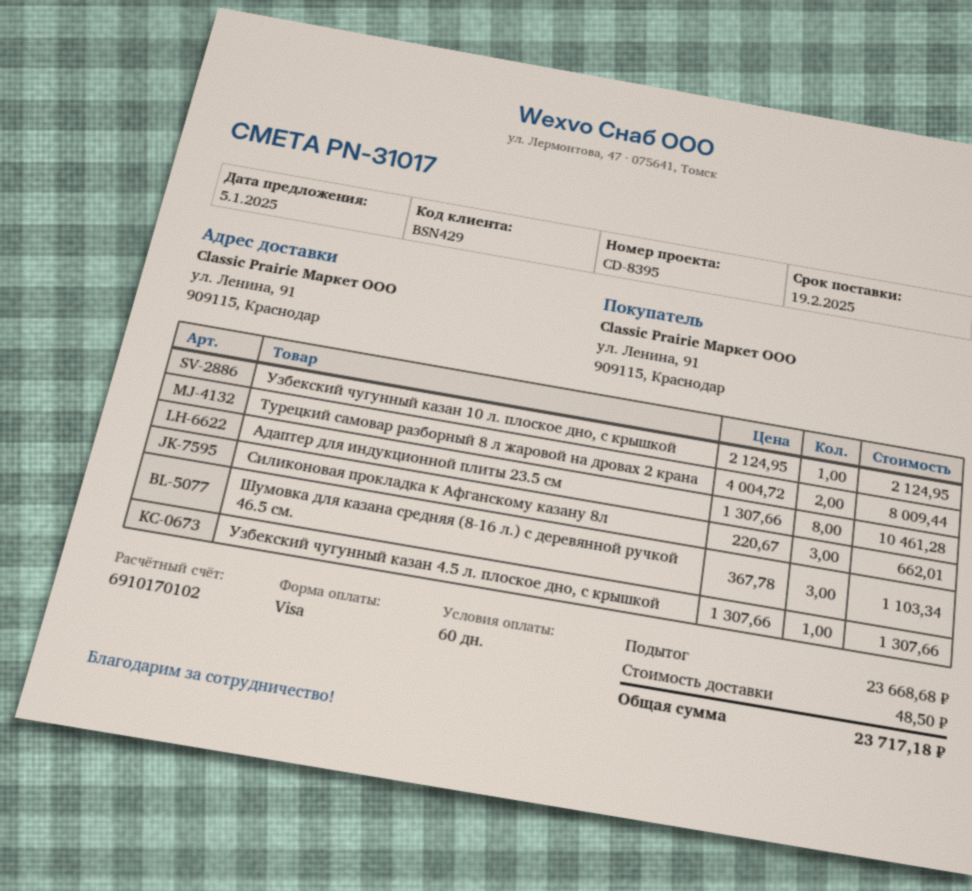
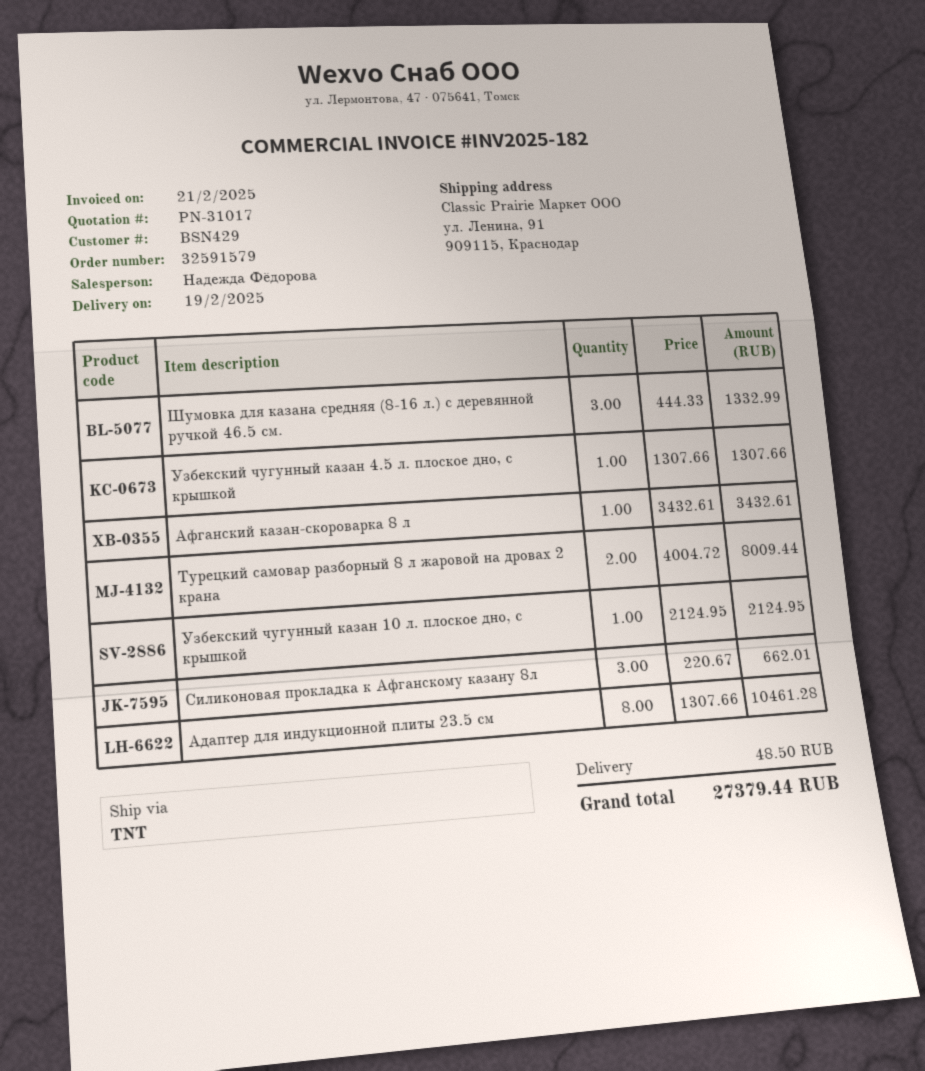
Шумовка для казана средняя (8-16 л.) с деревянной ручкой 46.5 см.: 3 x 367.78 = 1103.34 -> 3 x 444.33 = 1332.99
Афганский казан-скороварка 8 л: none -> 1 x 3432.61 = 3432.61
total: 23717.18 -> 27379.44

